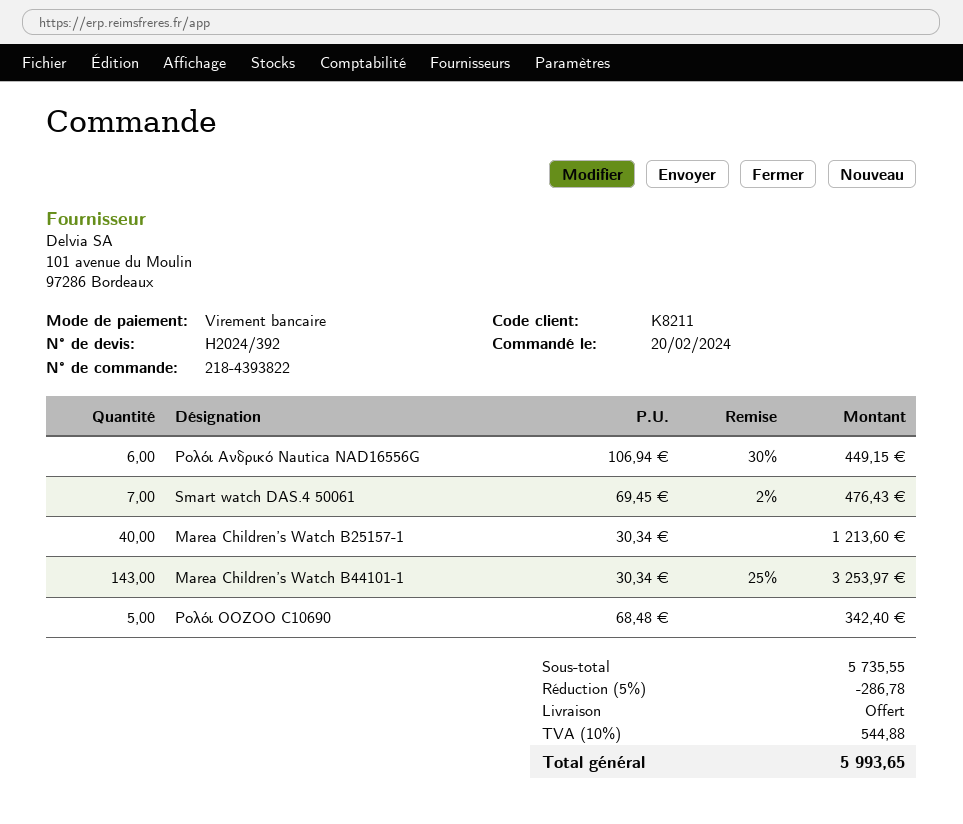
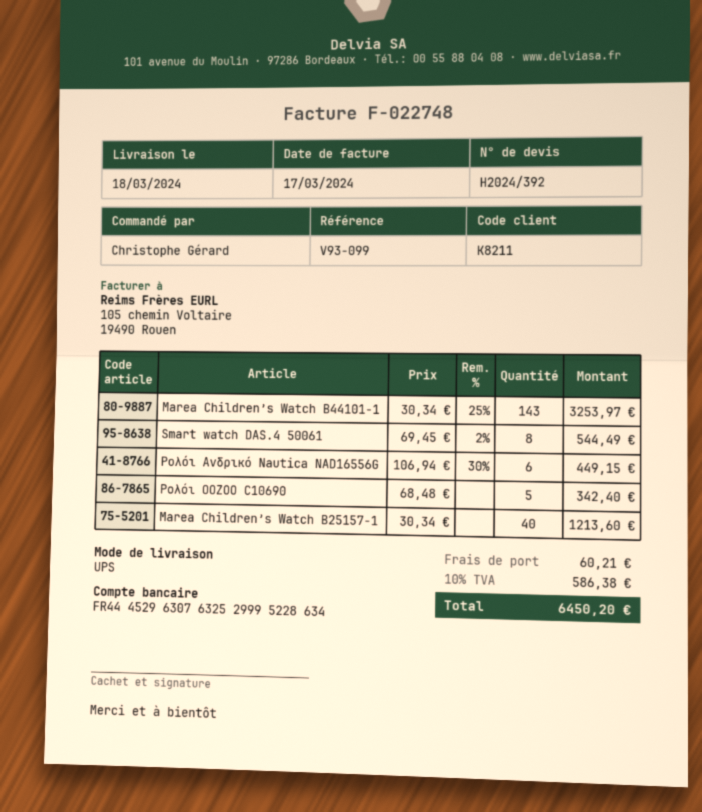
Smart watch DAS.4 50061: 7 x 69.45 - 2% = 476.43 -> 8 x 69.45 - 2% = 544.49
discount: 5% = 286.78 -> none
shipping: 0.00 -> 60.21
tax: 10% = 544.88 -> 10% = 586.38
total: 5993.65 -> 6450.20

